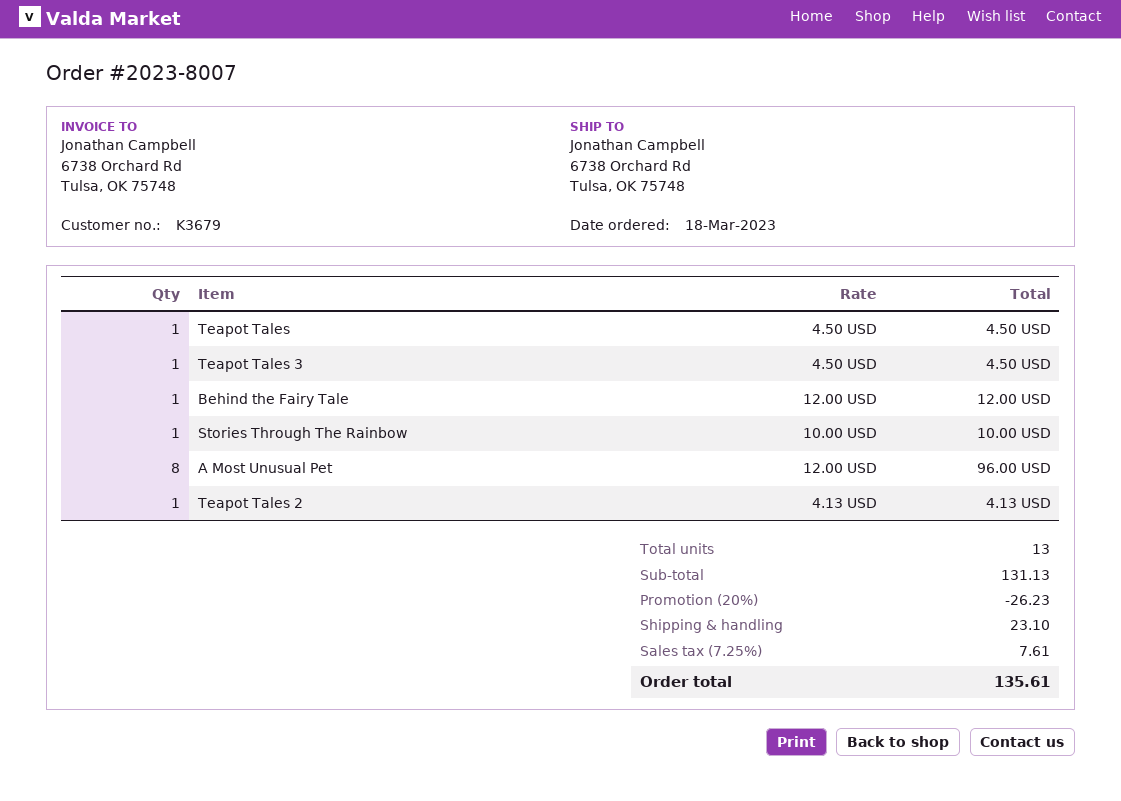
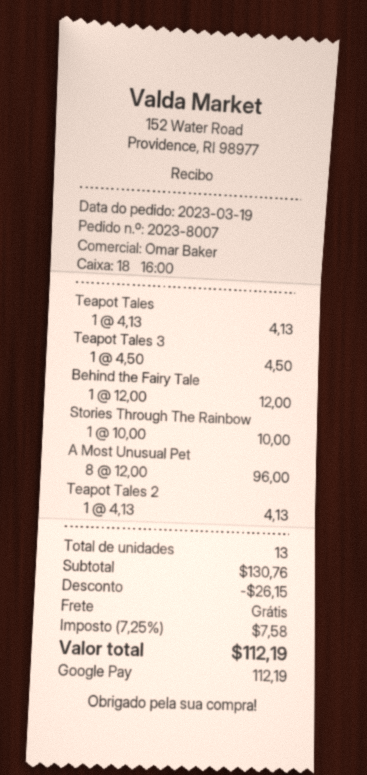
order date: 2023-03-18 -> 2023-03-19
Teapot Tales: 1 x 4.50 = 4.50 -> 1 x 4.13 = 4.13
subtotal: 131.13 -> 130.76
discount: 26.23 -> 26.15
shipping: 23.10 -> 0.00
tax: 7.25% = 7.61 -> 7.25% = 7.58
total: 135.61 -> 112.19

